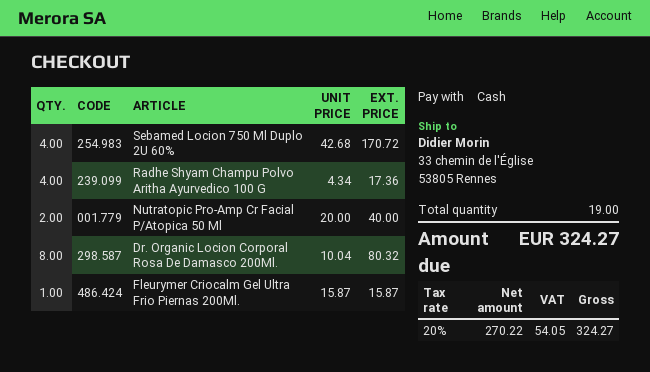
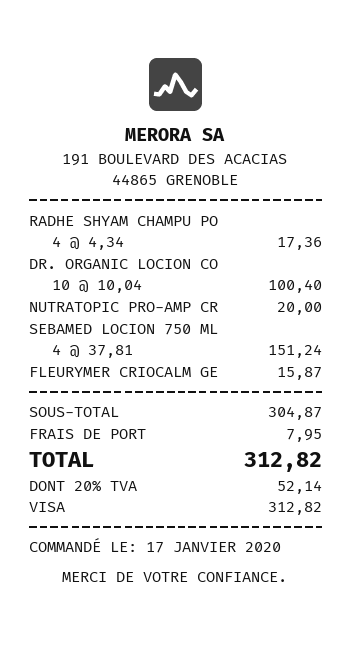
payment method: cash -> Visa
Sebamed Locion 750 Ml Duplo 2U 60%: 4 x 42.68 = 170.72 -> 4 x 37.81 = 151.24
Nutratopic Pro-Amp Cr Facial P/Atopica 50 Ml: 2 x 20.00 = 40.00 -> 1 x 20.00 = 20.00
Dr. Organic Locion Corporal Rosa De Damasco 200Ml.: 8 x 10.04 = 80.32 -> 10 x 10.04 = 100.40
shipping: none -> 7.95
tax: 20% = 54.05 -> 20% = 52.14
total: 324.27 -> 312.82

